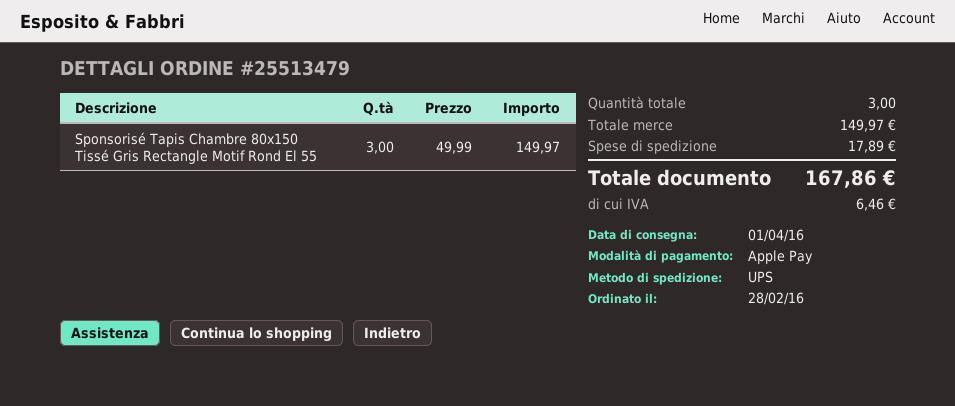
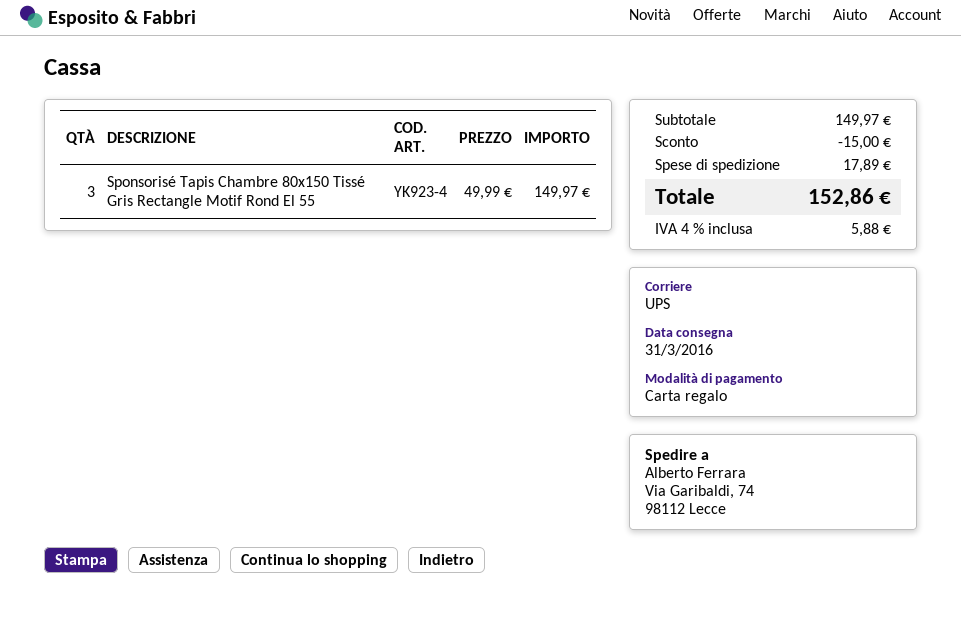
delivery date: 2016-04-01 -> 2016-03-31
payment method: Apple Pay -> gift card
discount: none -> 15.00
tax: 6.46 -> 5.88
total: 167.86 -> 152.86

